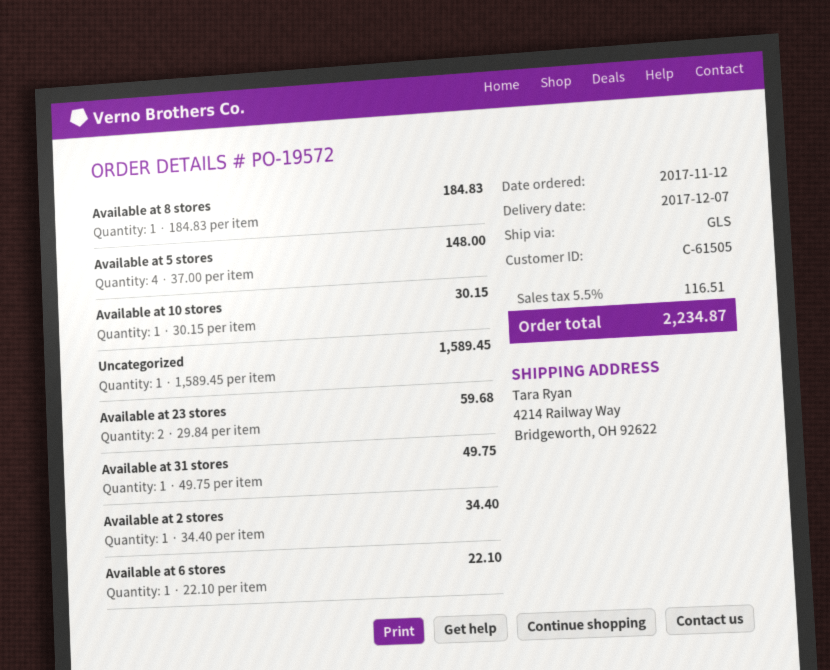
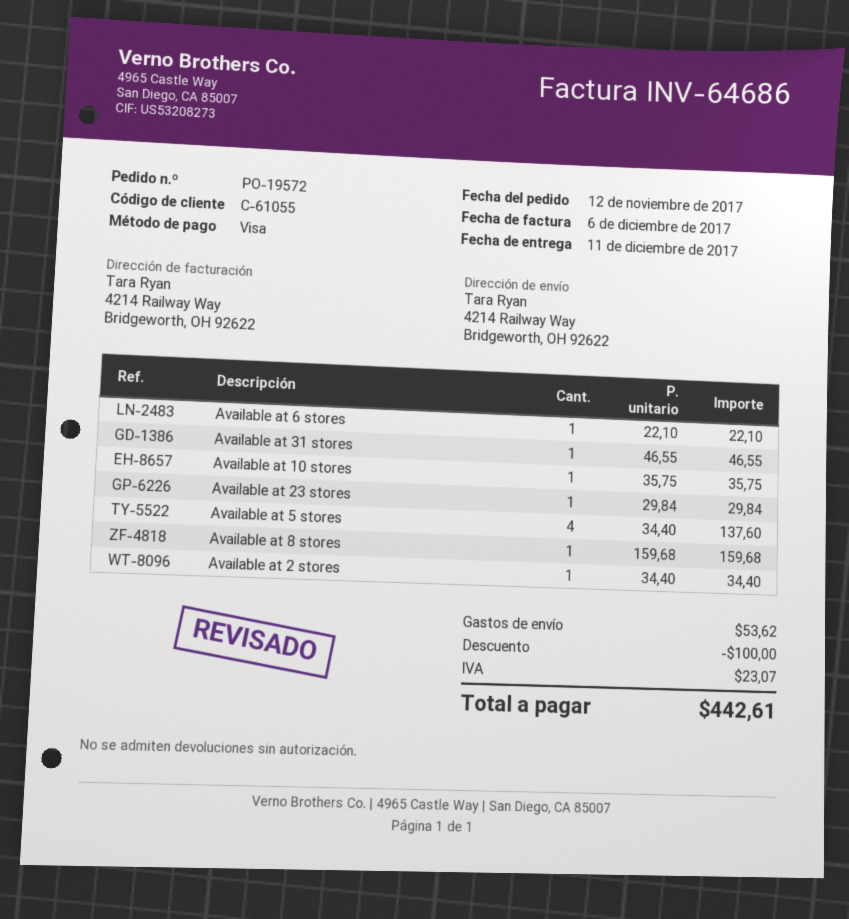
delivery date: 2017-12-07 -> 2017-12-11
customer number: C-61505 -> C-61055
Available at 8 stores: 1 x 184.83 = 184.83 -> 1 x 159.68 = 159.68
Available at 5 stores: 4 x 37.00 = 148.00 -> 4 x 34.40 = 137.60
Available at 10 stores: 1 x 30.15 = 30.15 -> 1 x 35.75 = 35.75
Uncategorized: 1 x 1589.45 = 1589.45 -> none
Available at 23 stores: 2 x 29.84 = 59.68 -> 1 x 29.84 = 29.84
Available at 31 stores: 1 x 49.75 = 49.75 -> 1 x 46.55 = 46.55
discount: none -> 100.00
shipping: none -> 53.62
tax: 116.51 -> 23.07
total: 2234.87 -> 442.61

